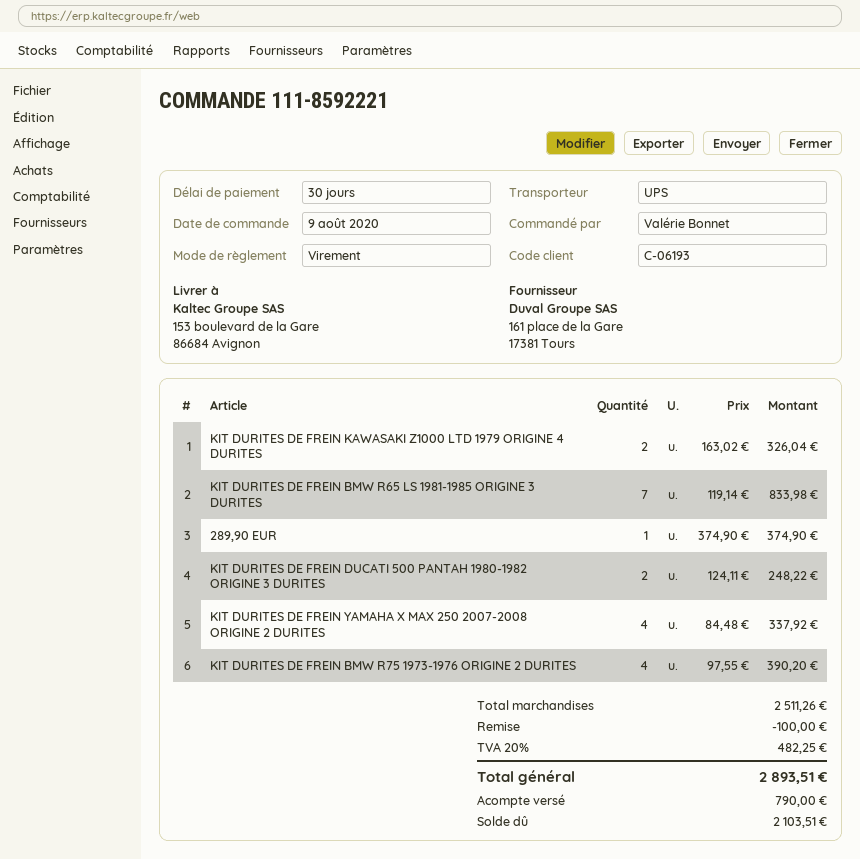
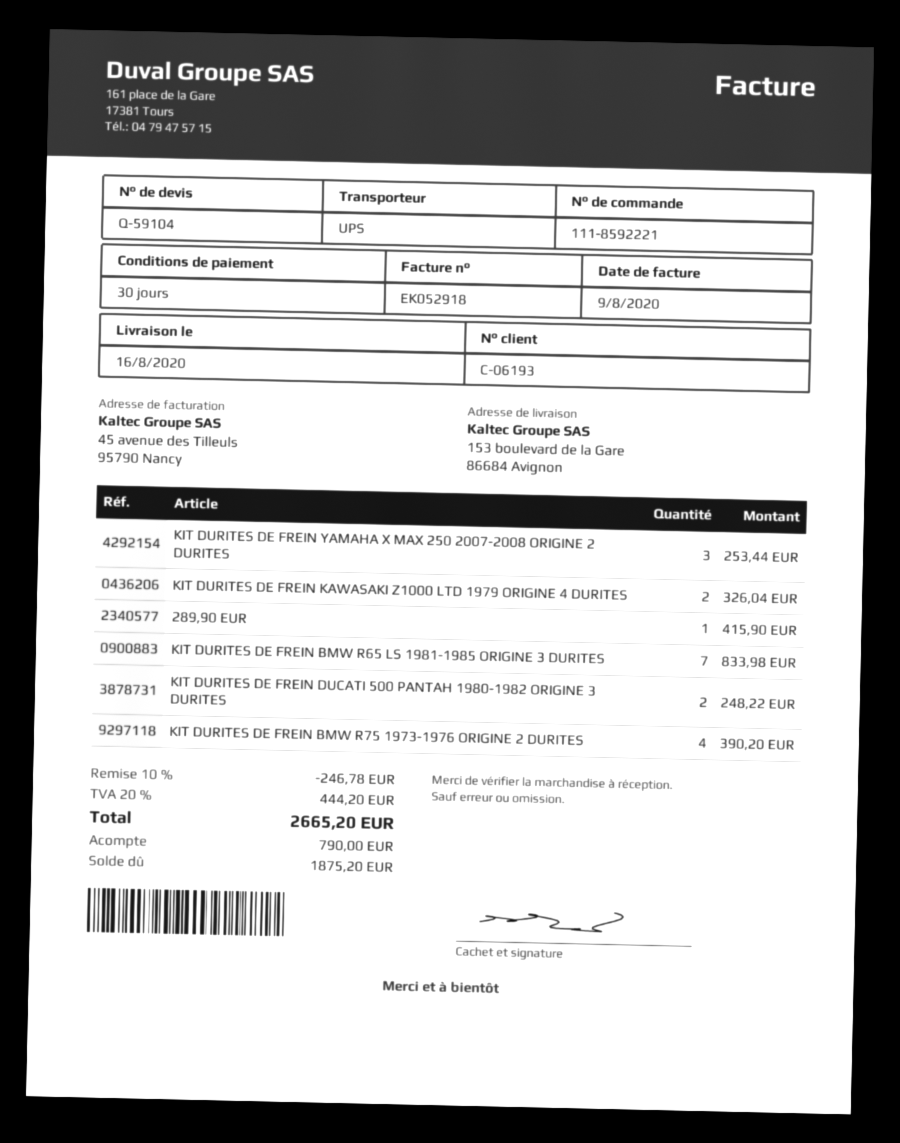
289,90 EUR: 1 for 374.90 -> 1 for 415.90
KIT DURITES DE FREIN YAMAHA X MAX 250 2007-2008 ORIGINE 2 DURITES: 4 for 337.92 -> 3 for 253.44
discount: 100.00 -> 246.78
tax: 20% = 482.25 -> 20% = 444.20
total: 2893.51 -> 2665.20
balance: 2103.51 -> 1875.20

